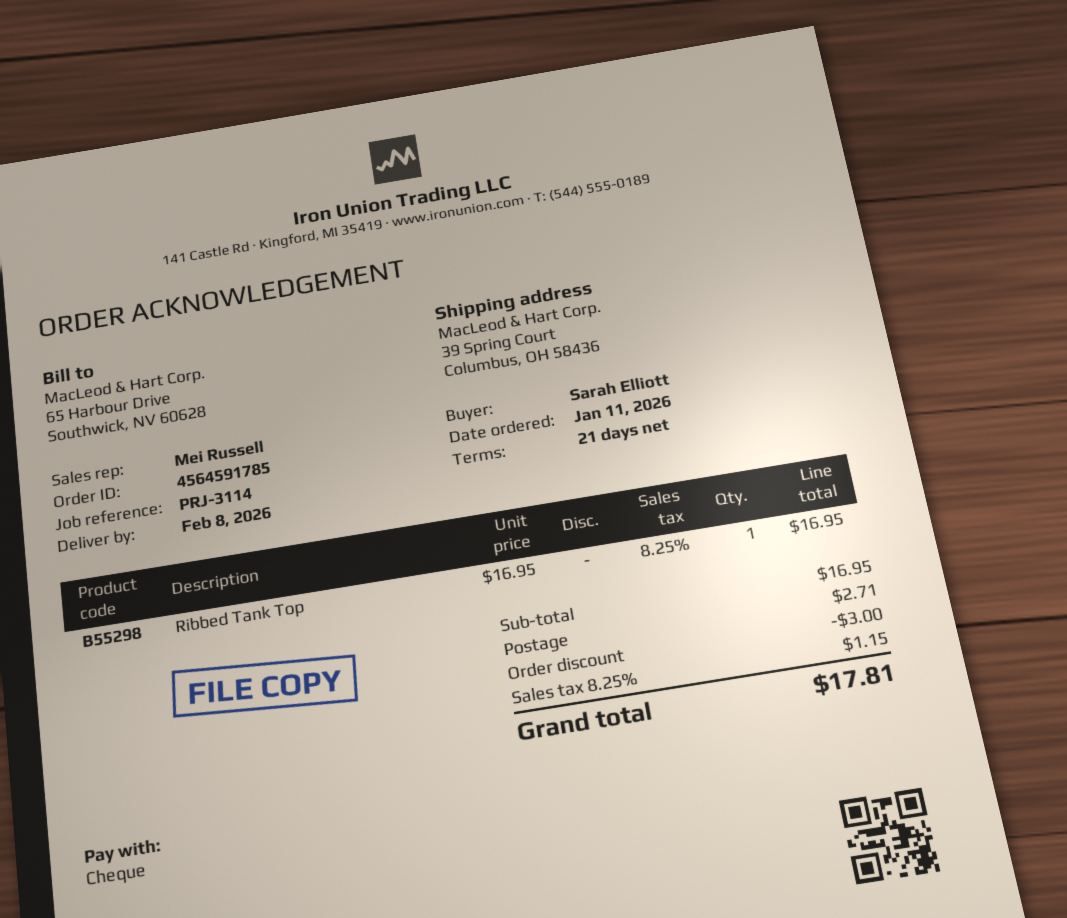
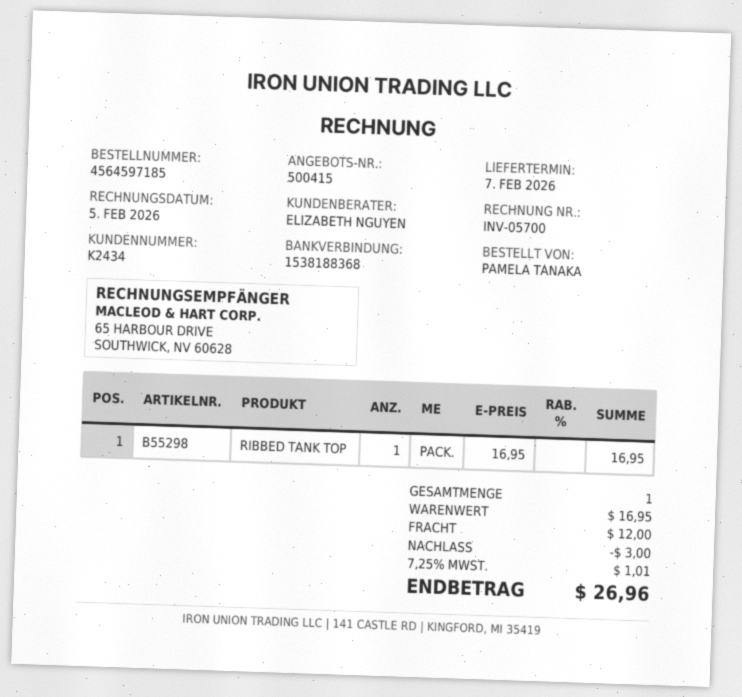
order number: 4564591785 -> 4564597185
delivery date: 2026-02-08 -> 2026-02-07
ordered by: Sarah Elliott -> PAMELA TANAKA
sales rep: Mei Russell -> ELIZABETH NGUYEN
shipping: 2.71 -> 12.00
tax: 8.25% = 1.15 -> 7.25% = 1.01
total: 17.81 -> 26.96

